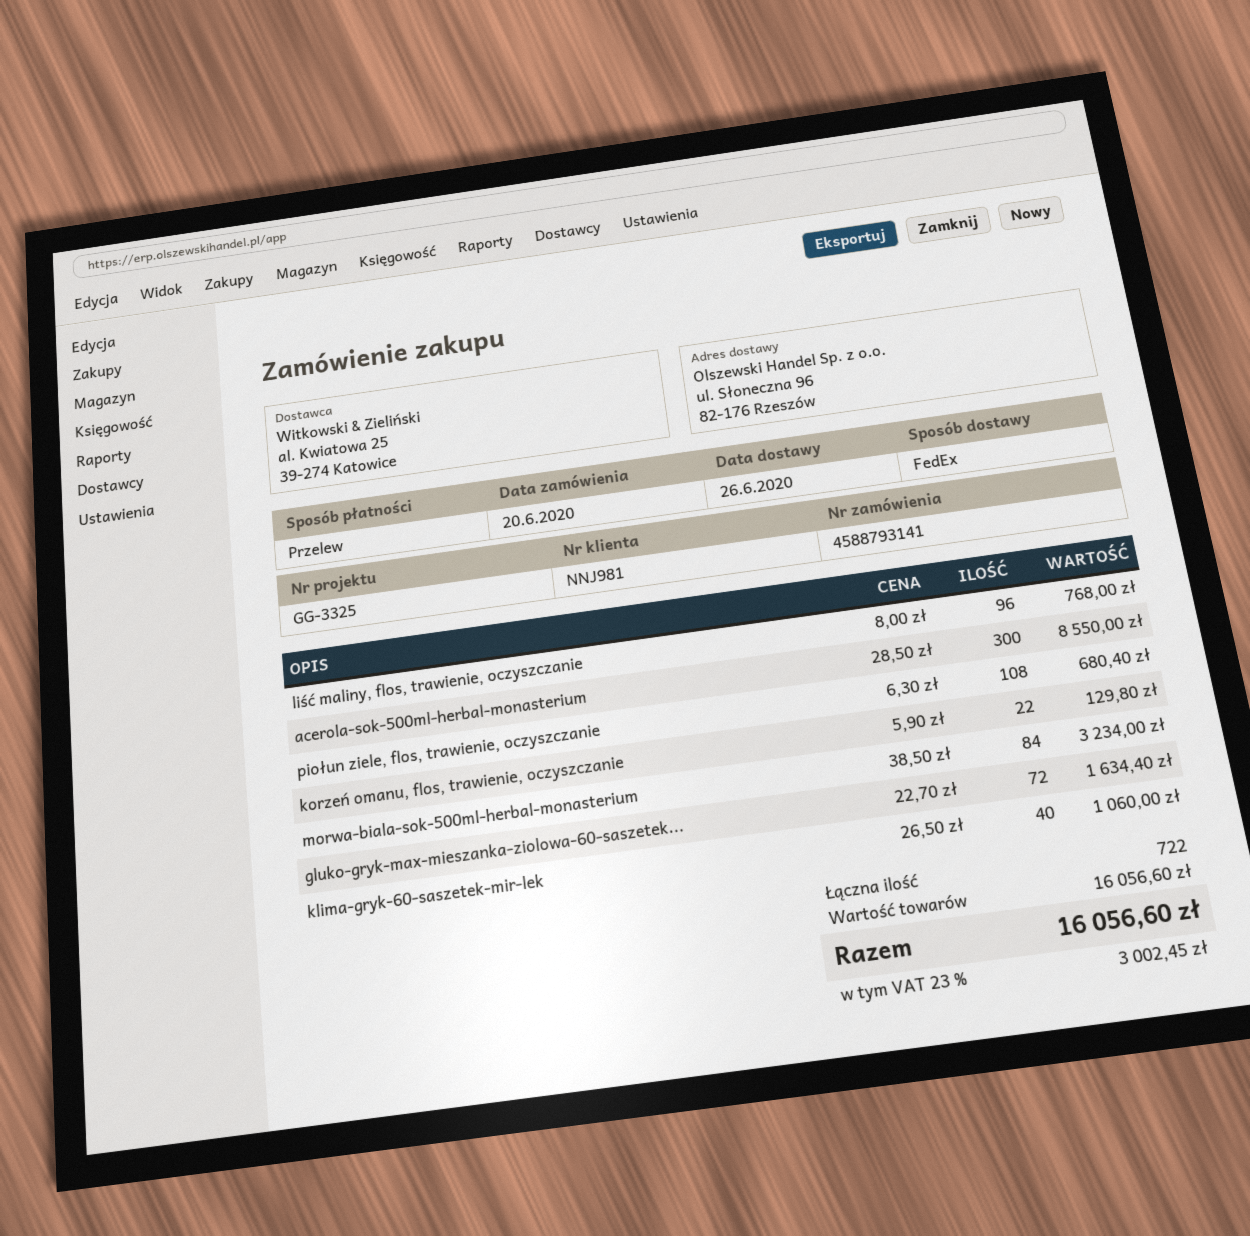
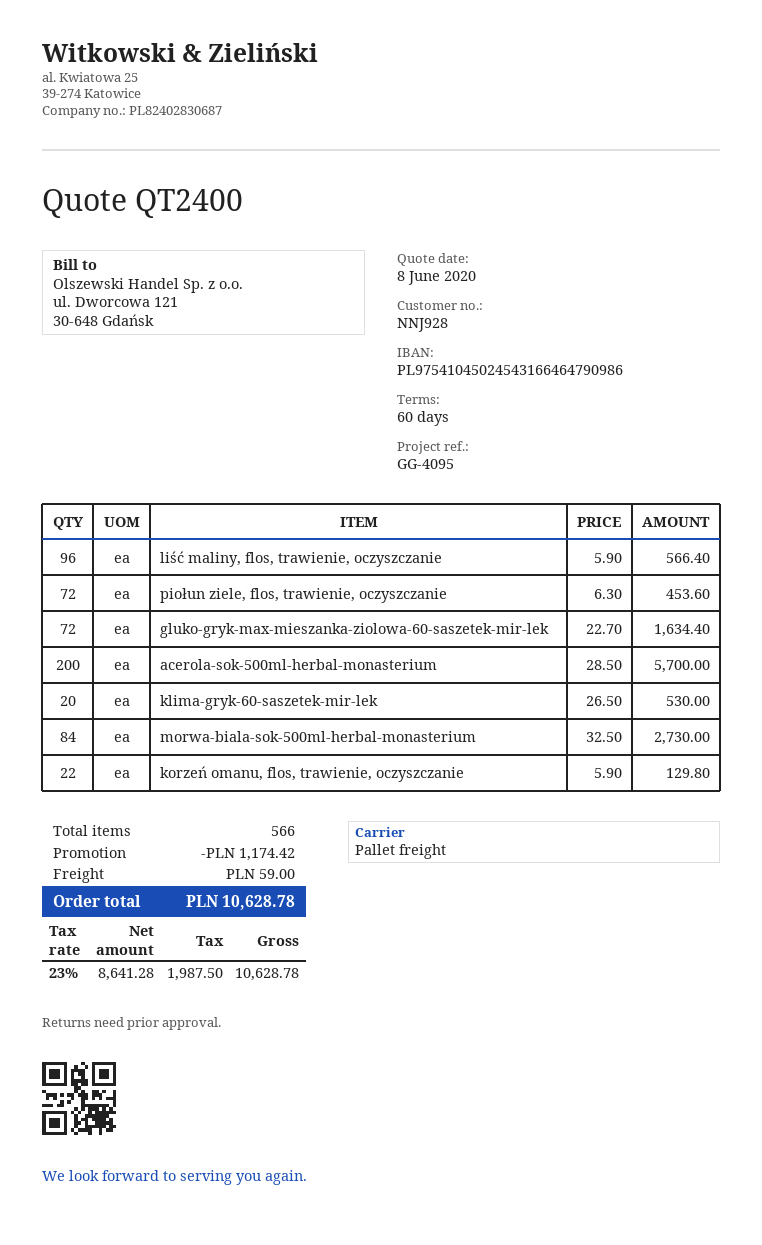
customer number: NNJ981 -> NNJ928
reference: GG-3325 -> GG-4095
shipping method: FedEx -> pallet freight
liść maliny, flos, trawienie, oczyszczanie: 96 x 8.00 = 768.00 -> 96 x 5.90 = 566.40
acerola-sok-500ml-herbal-monasterium: 300 x 28.50 = 8550.00 -> 200 x 28.50 = 5700.00
piołun ziele, flos, trawienie, oczyszczanie: 108 x 6.30 = 680.40 -> 72 x 6.30 = 453.60
morwa-biala-sok-500ml-herbal-monasterium: 84 x 38.50 = 3234.00 -> 84 x 32.50 = 2730.00
klima-gryk-60-saszetek-mir-lek: 40 x 26.50 = 1060.00 -> 20 x 26.50 = 530.00
total quantity: 722 -> 566
discount: none -> 1174.42
shipping: none -> 59.00
tax: 23% = 3002.45 -> 23% = 1987.50
total: 16056.60 -> 10628.78

